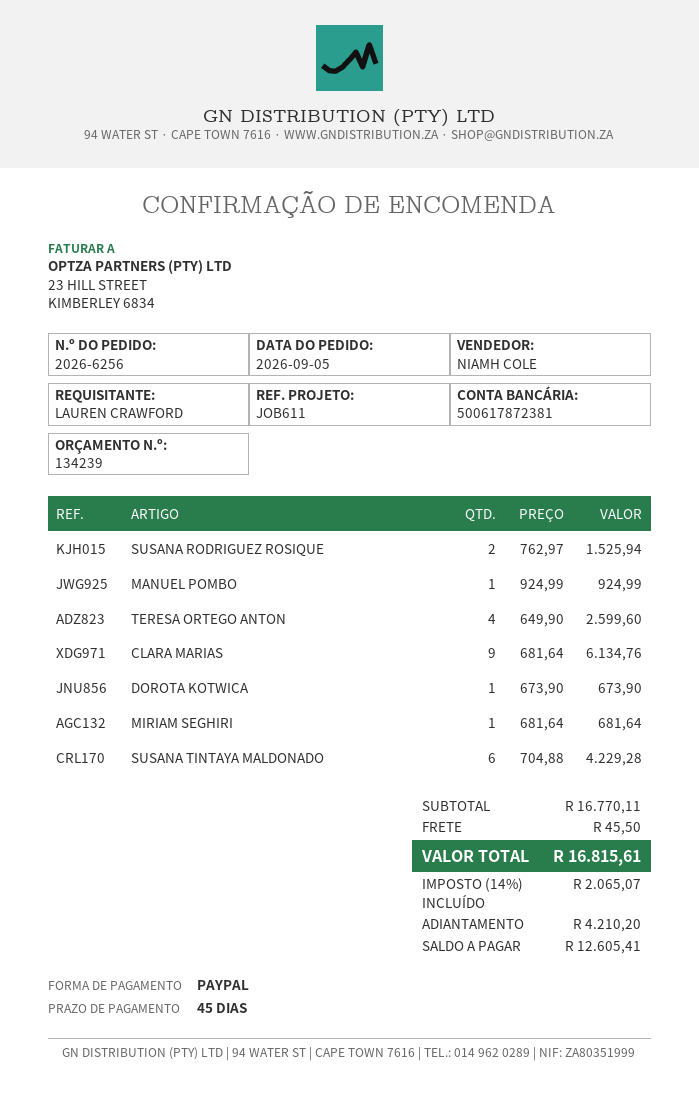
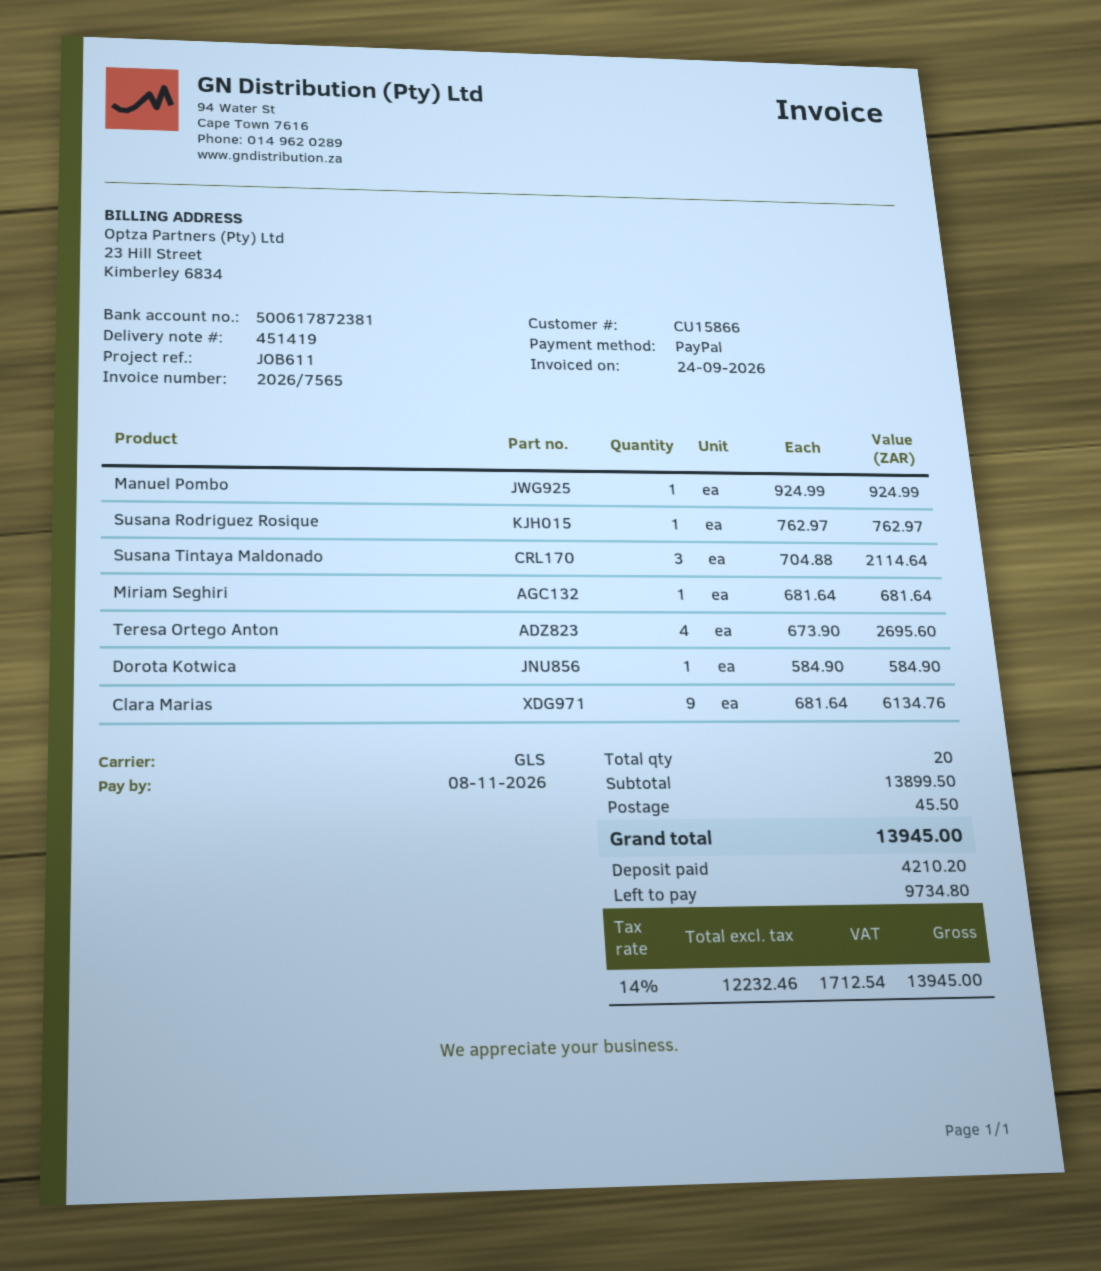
SUSANA RODRIGUEZ ROSIQUE: 2 x 762.97 = 1525.94 -> 1 x 762.97 = 762.97
TERESA ORTEGO ANTON: 4 x 649.90 = 2599.60 -> 4 x 673.90 = 2695.60
DOROTA KOTWICA: 1 x 673.90 = 673.90 -> 1 x 584.90 = 584.90
SUSANA TINTAYA MALDONADO: 6 x 704.88 = 4229.28 -> 3 x 704.88 = 2114.64
subtotal: 16770.11 -> 13899.50
tax: 14% = 2065.07 -> 14% = 1712.54
total: 16815.61 -> 13945.00
balance: 12605.41 -> 9734.80

